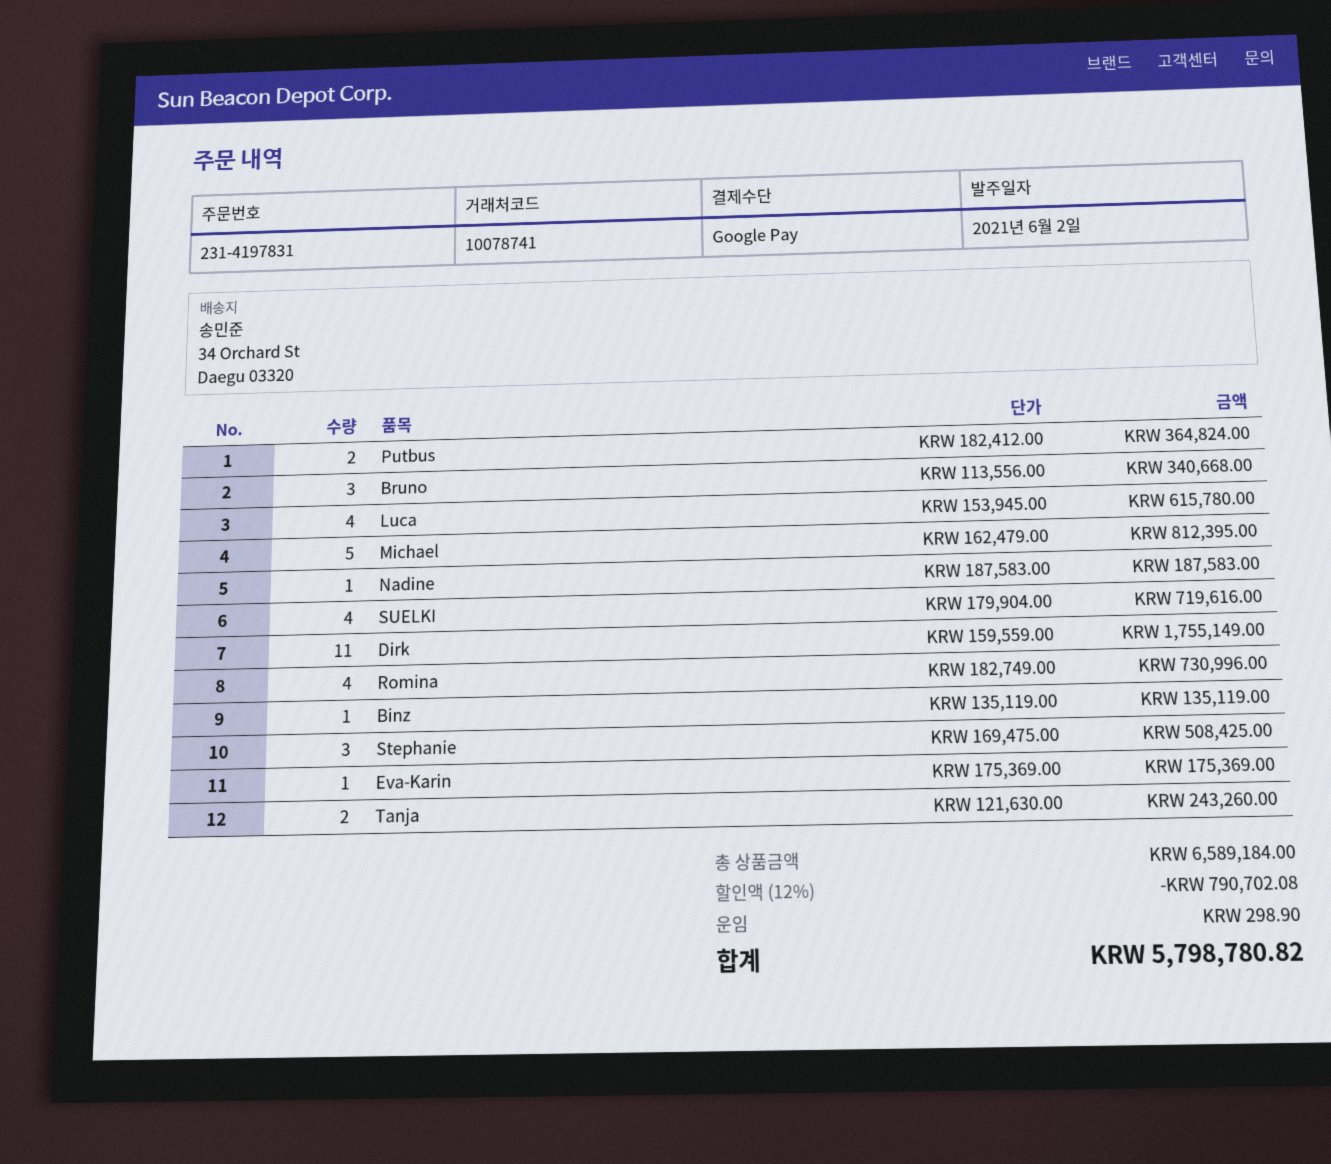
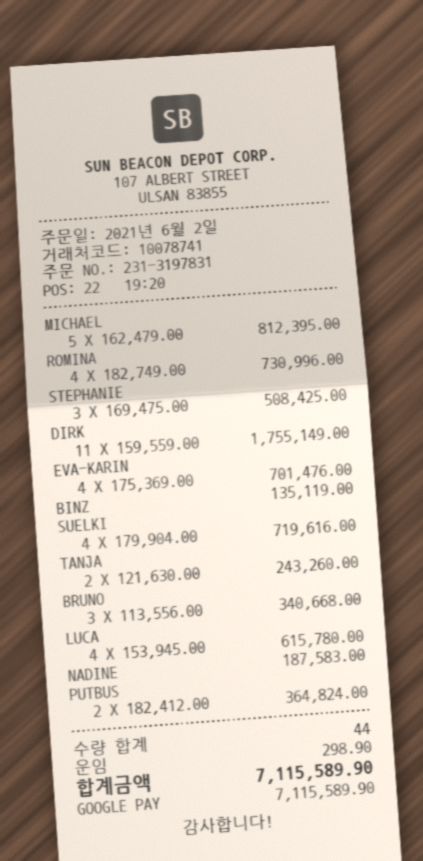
order number: 231-4197831 -> 231-3197831
Eva-Karin: 1 x 175369.00 = 175369.00 -> 4 x 175369.00 = 701476.00
discount: 12% = 790702.08 -> none
total: 5798780.82 -> 7115589.90

